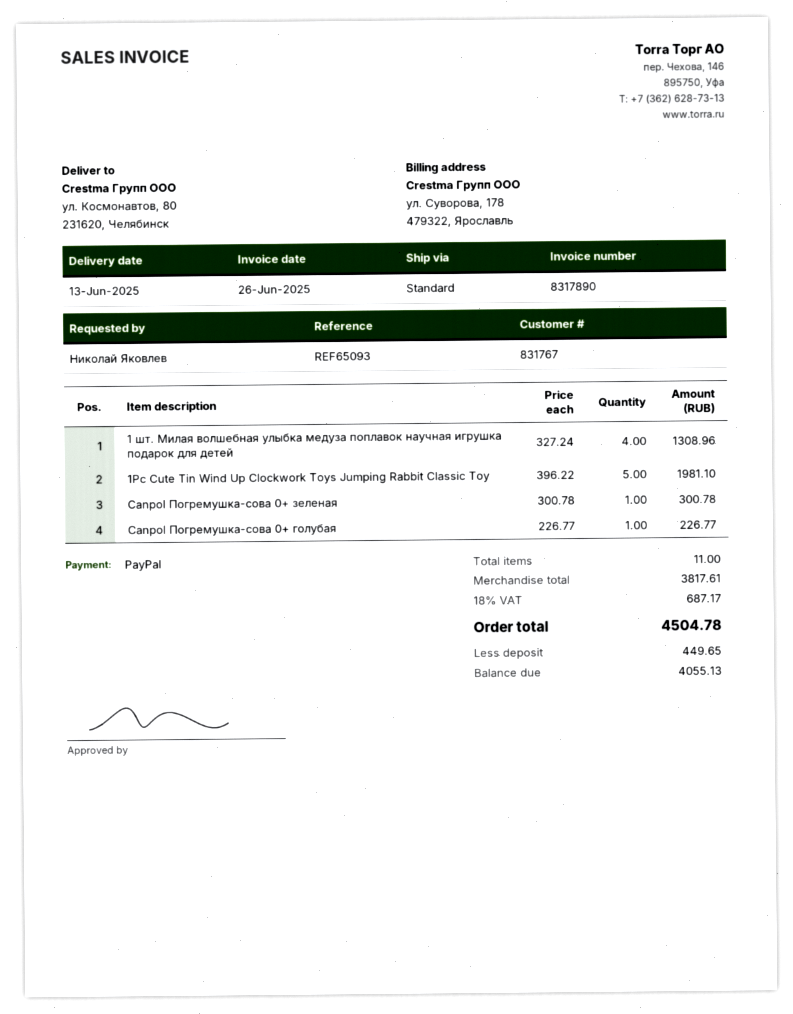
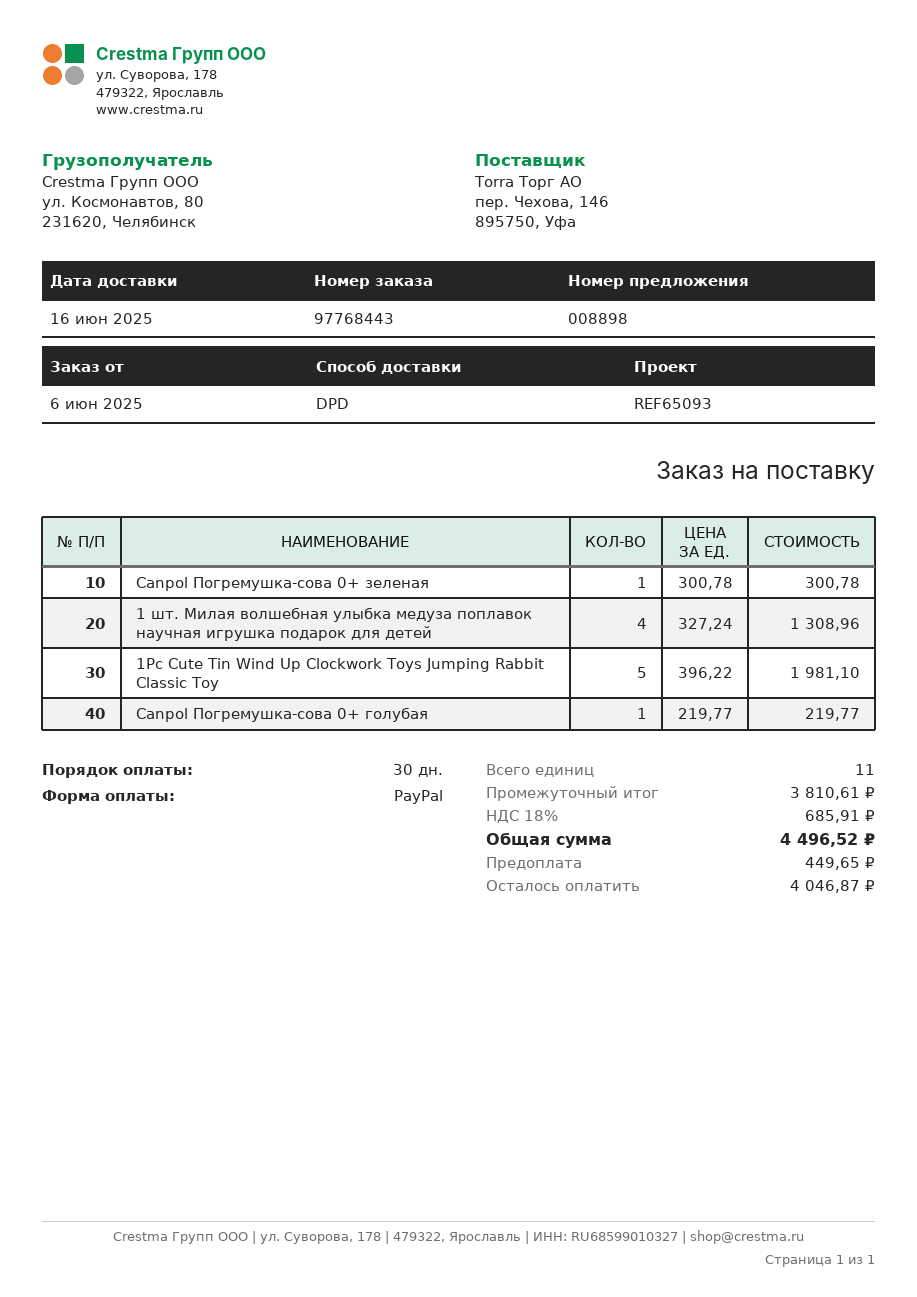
delivery date: 2025-06-13 -> 2025-06-16
shipping method: standard -> DPD
Canpol Погремушка-сова 0+ голубая: 1 x 226.77 = 226.77 -> 1 x 219.77 = 219.77
subtotal: 3817.61 -> 3810.61
tax: 18% = 687.17 -> 18% = 685.91
total: 4504.78 -> 4496.52
balance: 4055.13 -> 4046.87

